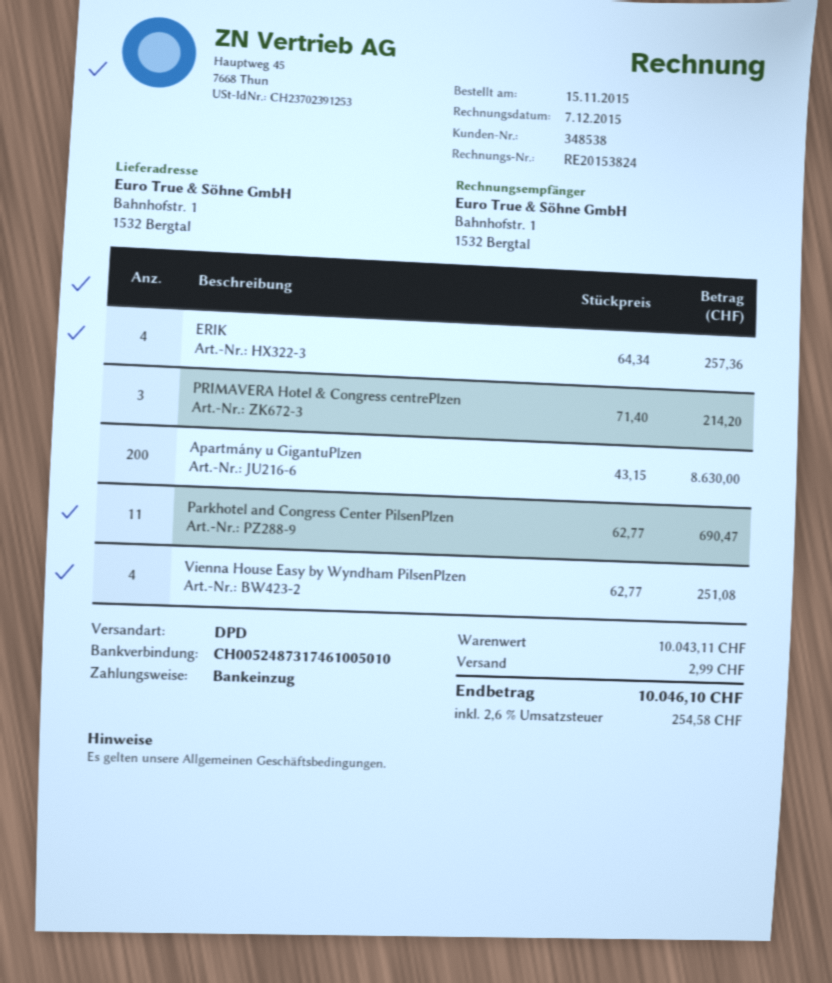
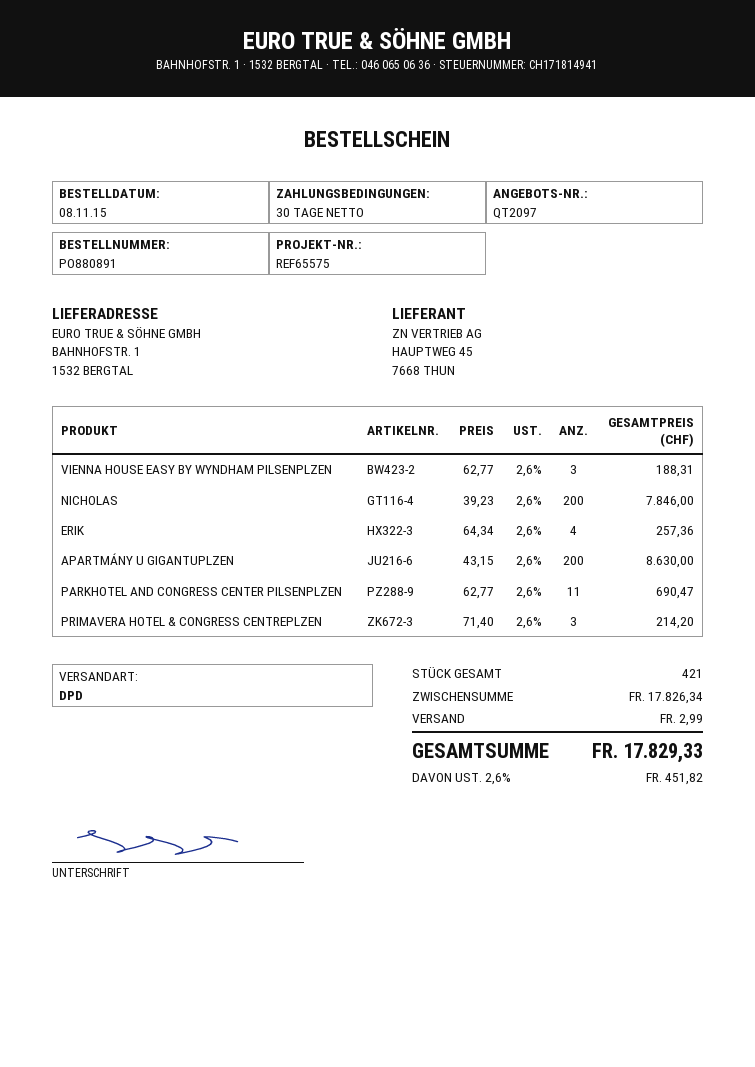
order date: 2015-11-15 -> 2015-11-08
Vienna House Easy by Wyndham PilsenPlzen: 4 x 62.77 = 251.08 -> 3 x 62.77 = 188.31
NICHOLAS: none -> 200 x 39.23 = 7846.00
subtotal: 10043.11 -> 17826.34
tax: 2.6% = 254.58 -> 2.6% = 451.82
total: 10046.10 -> 17829.33

